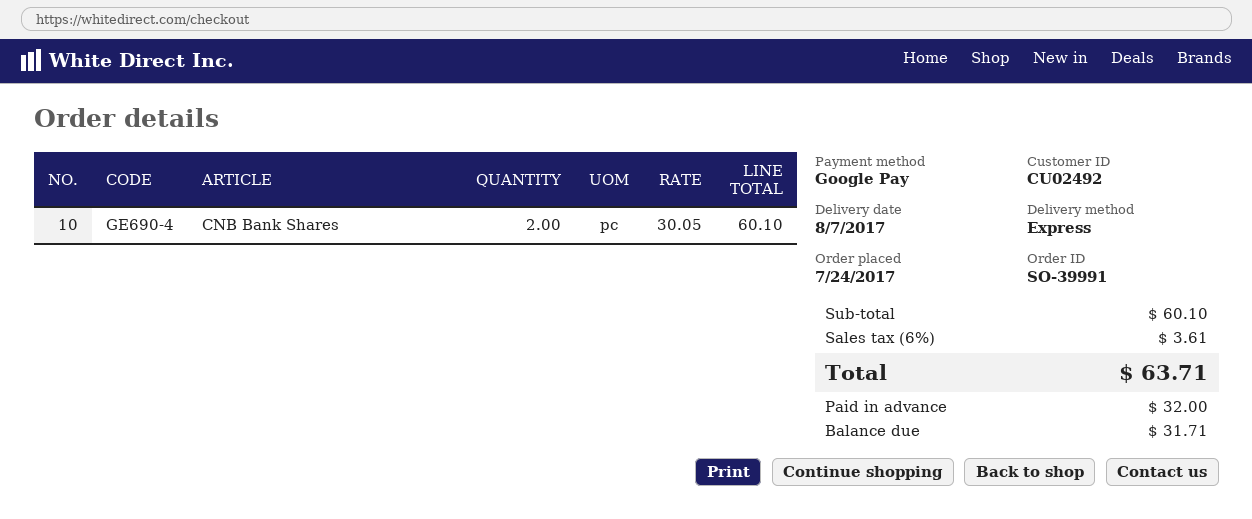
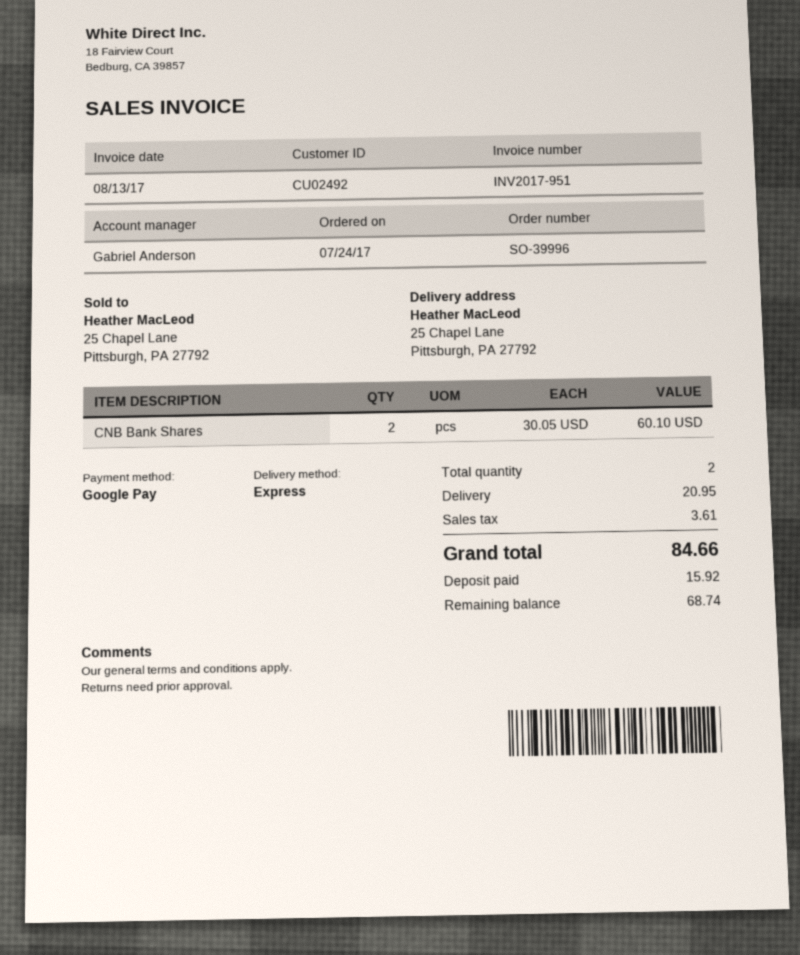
order number: SO-39991 -> SO-39996
shipping: none -> 20.95
total: 63.71 -> 84.66
deposit: 32.00 -> 15.92
balance: 31.71 -> 68.74

